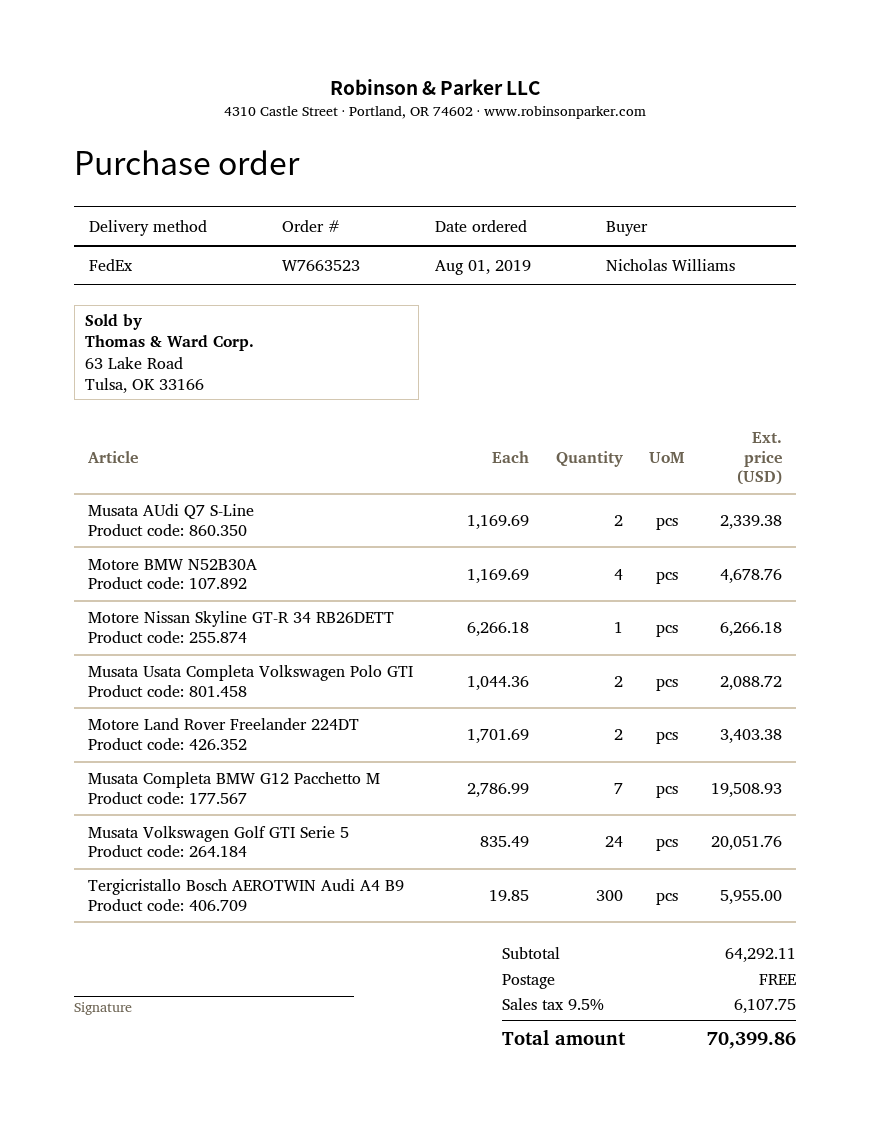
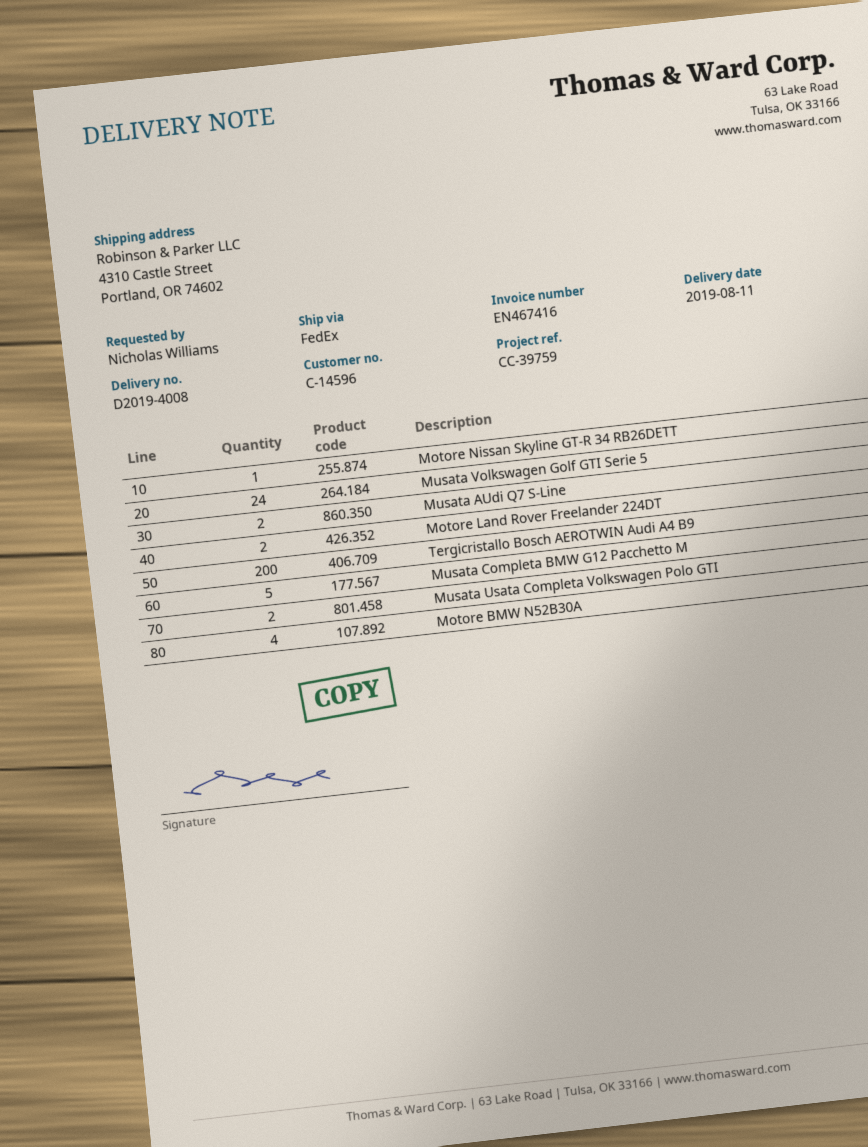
Musata Completa BMW G12 Pacchetto M: 7 -> 5
Tergicristallo Bosch AEROTWIN Audi A4 B9: 300 -> 200

